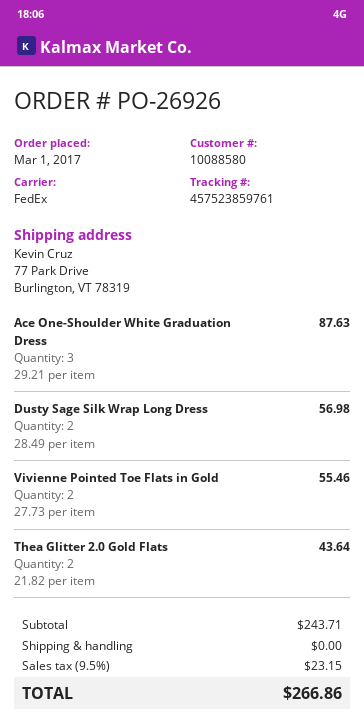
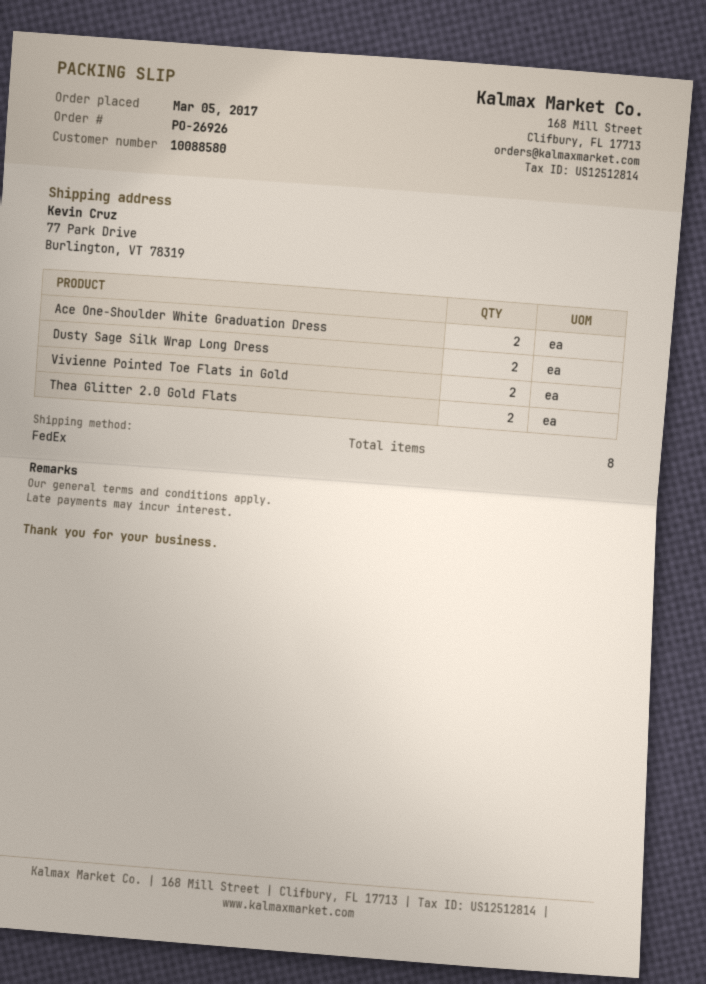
order date: 2017-03-01 -> 2017-03-05
Ace One-Shoulder White Graduation Dress: 3 -> 2

